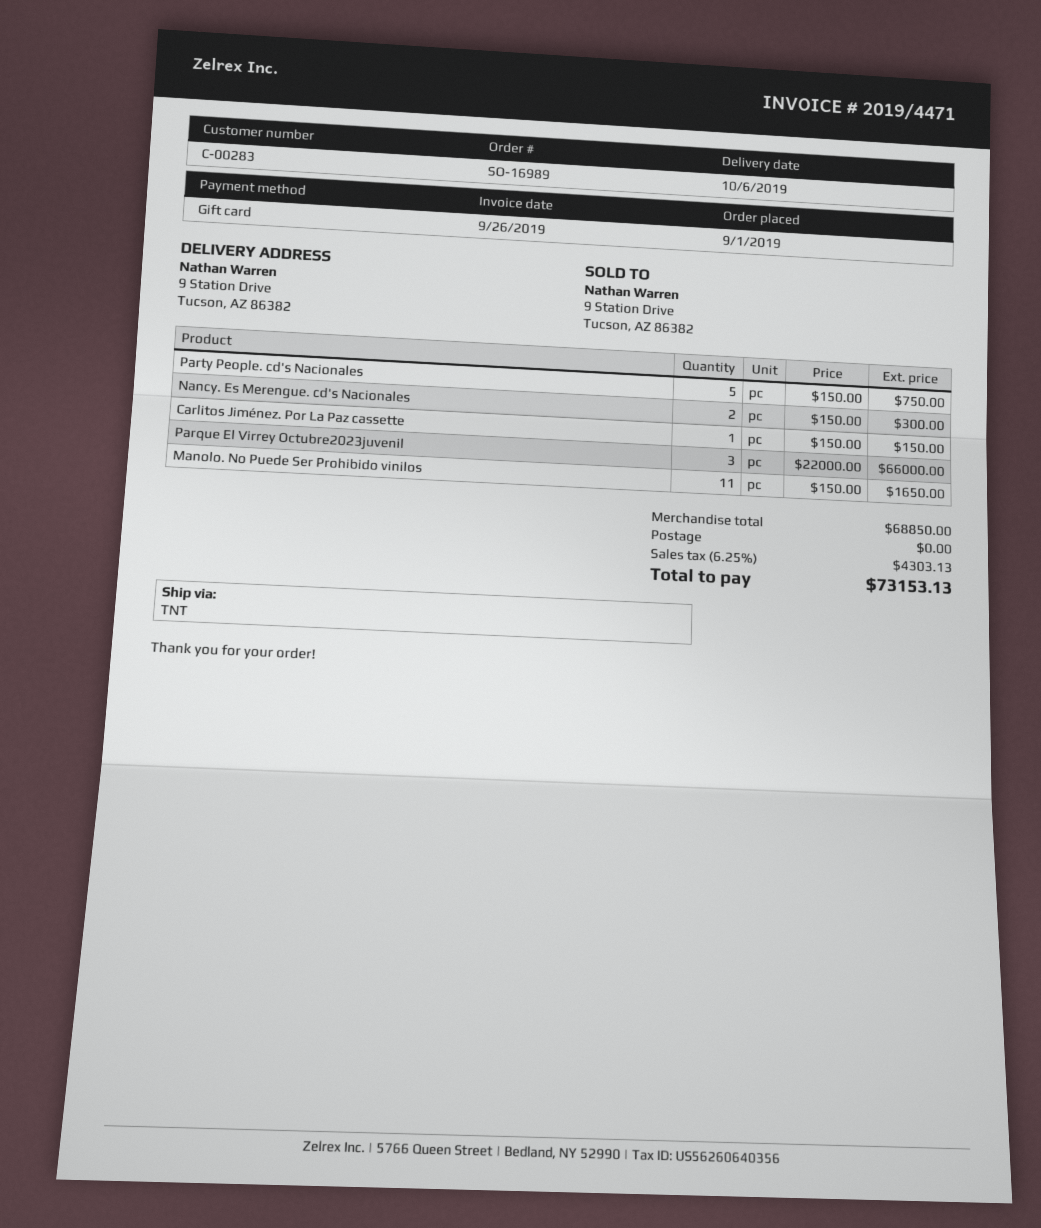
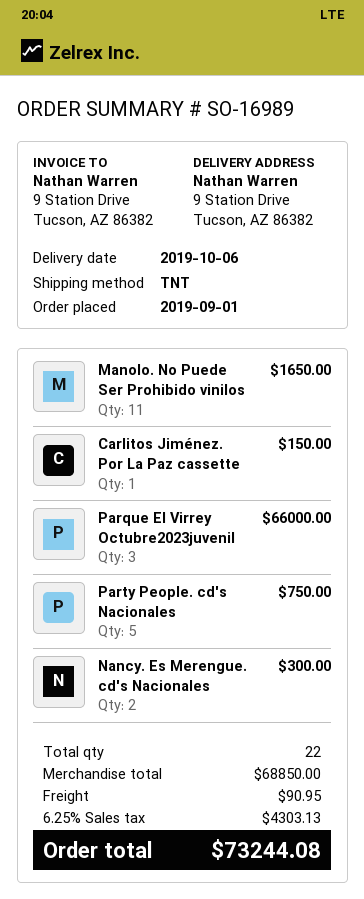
shipping: 0.00 -> 90.95
total: 73153.13 -> 73244.08

